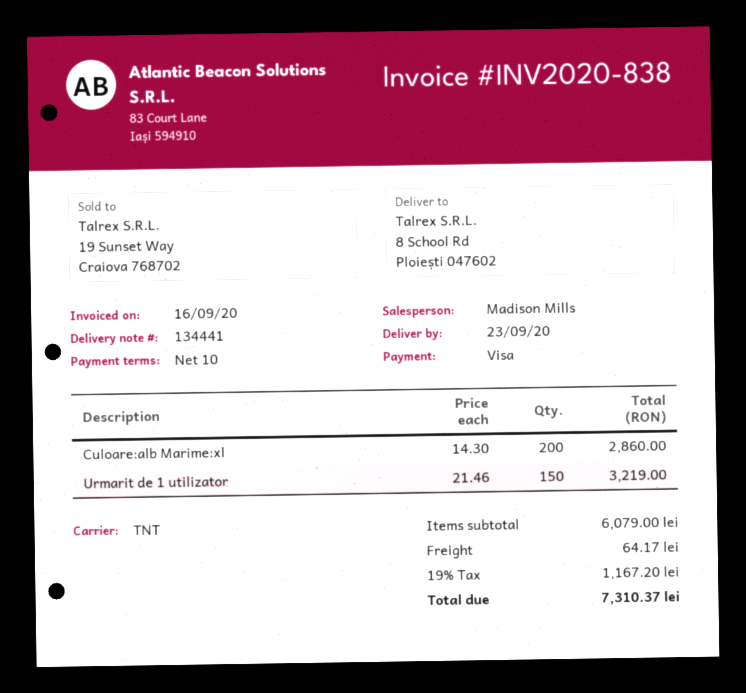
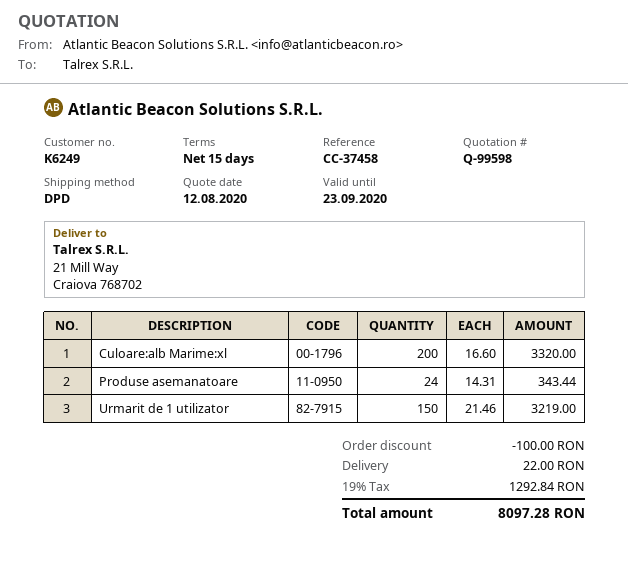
payment terms: 10 days -> 15 days
shipping method: TNT -> DPD
ship to: 8 School Rd, Ploiești 047602 -> 21 Mill Way, Craiova 768702
Culoare:alb Marime:xl: 200 x 14.30 = 2860.00 -> 200 x 16.60 = 3320.00
Produse asemanatoare: none -> 24 x 14.31 = 343.44
discount: none -> 100.00
shipping: 64.17 -> 22.00
tax: 19% = 1167.20 -> 19% = 1292.84
total: 7310.37 -> 8097.28

